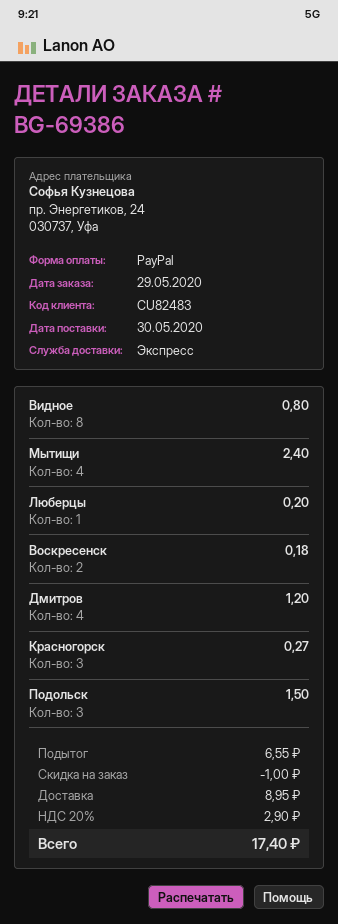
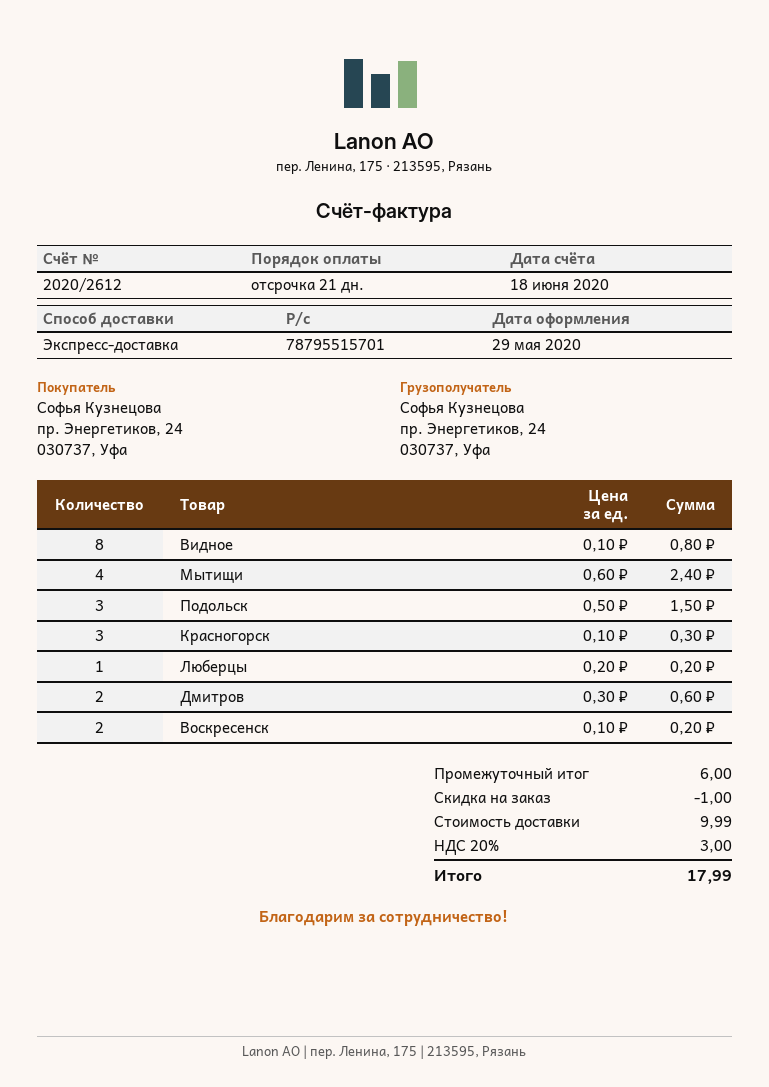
Воскресенск: 2 for 0.18 -> 2 for 0.20
Дмитров: 4 for 1.20 -> 2 for 0.60
Красногорск: 3 for 0.27 -> 3 for 0.30
subtotal: 6.55 -> 6.00
shipping: 8.95 -> 9.99
tax: 20% = 2.90 -> 20% = 3.00
total: 17.40 -> 17.99

